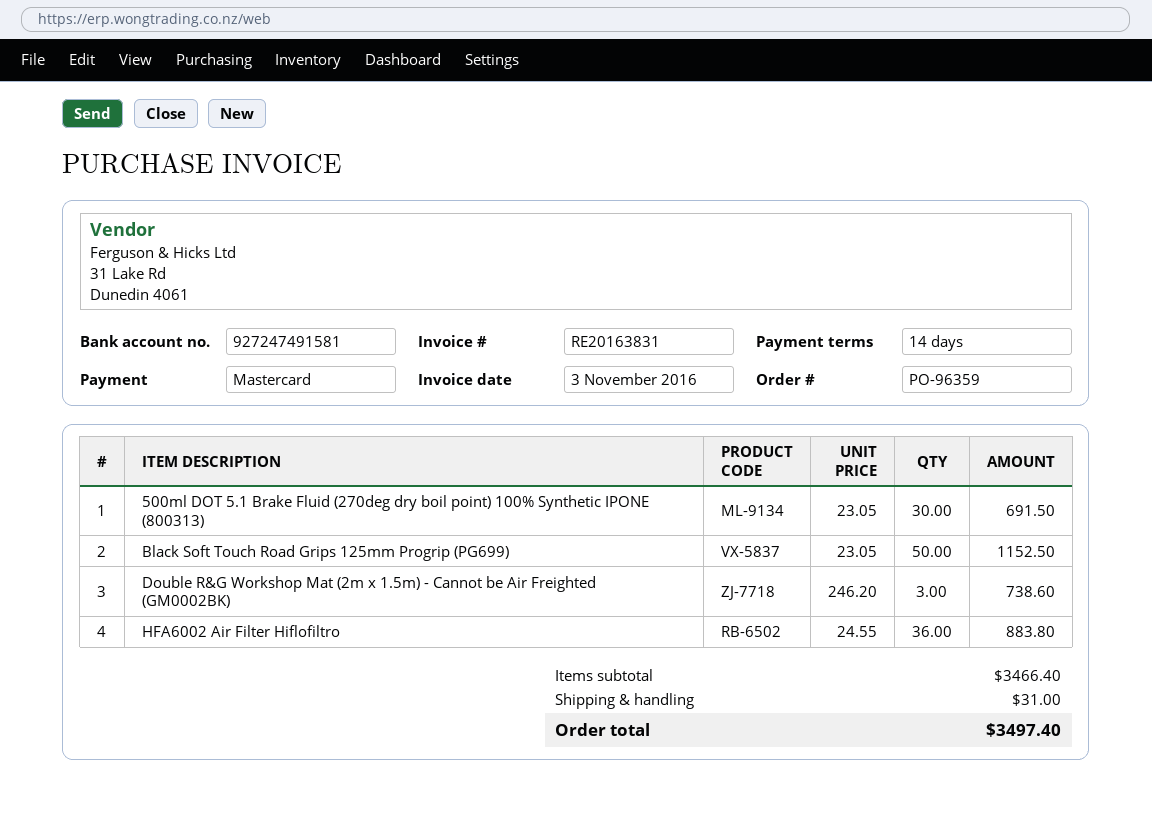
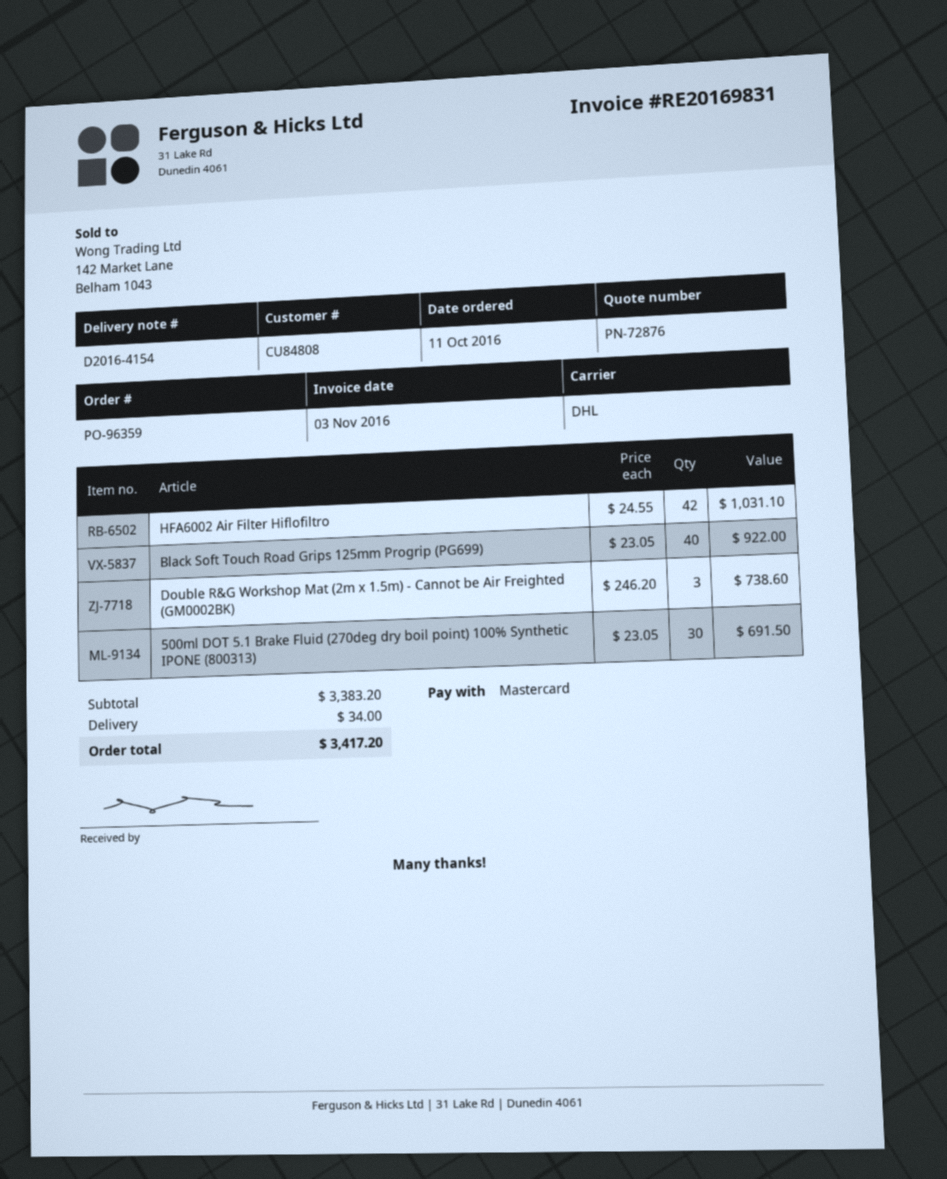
invoice number: RE20163831 -> RE20169831
Black Soft Touch Road Grips 125mm Progrip (PG699): 50 x 23.05 = 1152.50 -> 40 x 23.05 = 922.00
HFA6002 Air Filter Hiflofiltro: 36 x 24.55 = 883.80 -> 42 x 24.55 = 1031.10
subtotal: 3466.40 -> 3383.20
shipping: 31.00 -> 34.00
total: 3497.40 -> 3417.20

